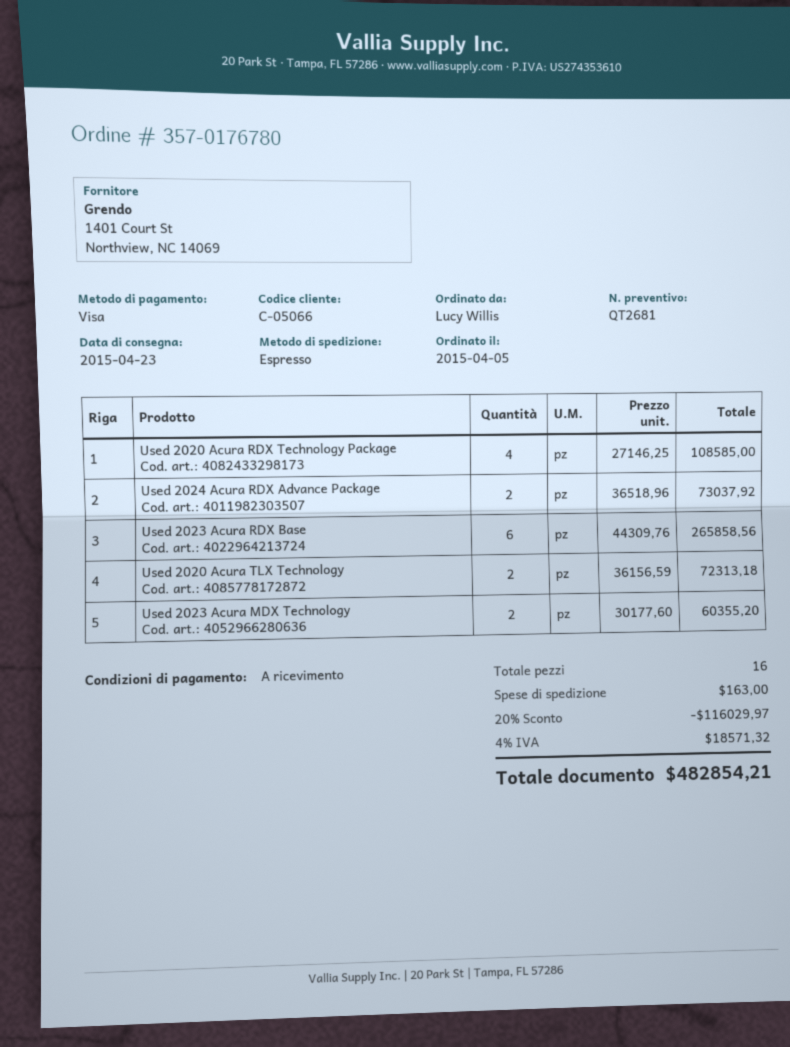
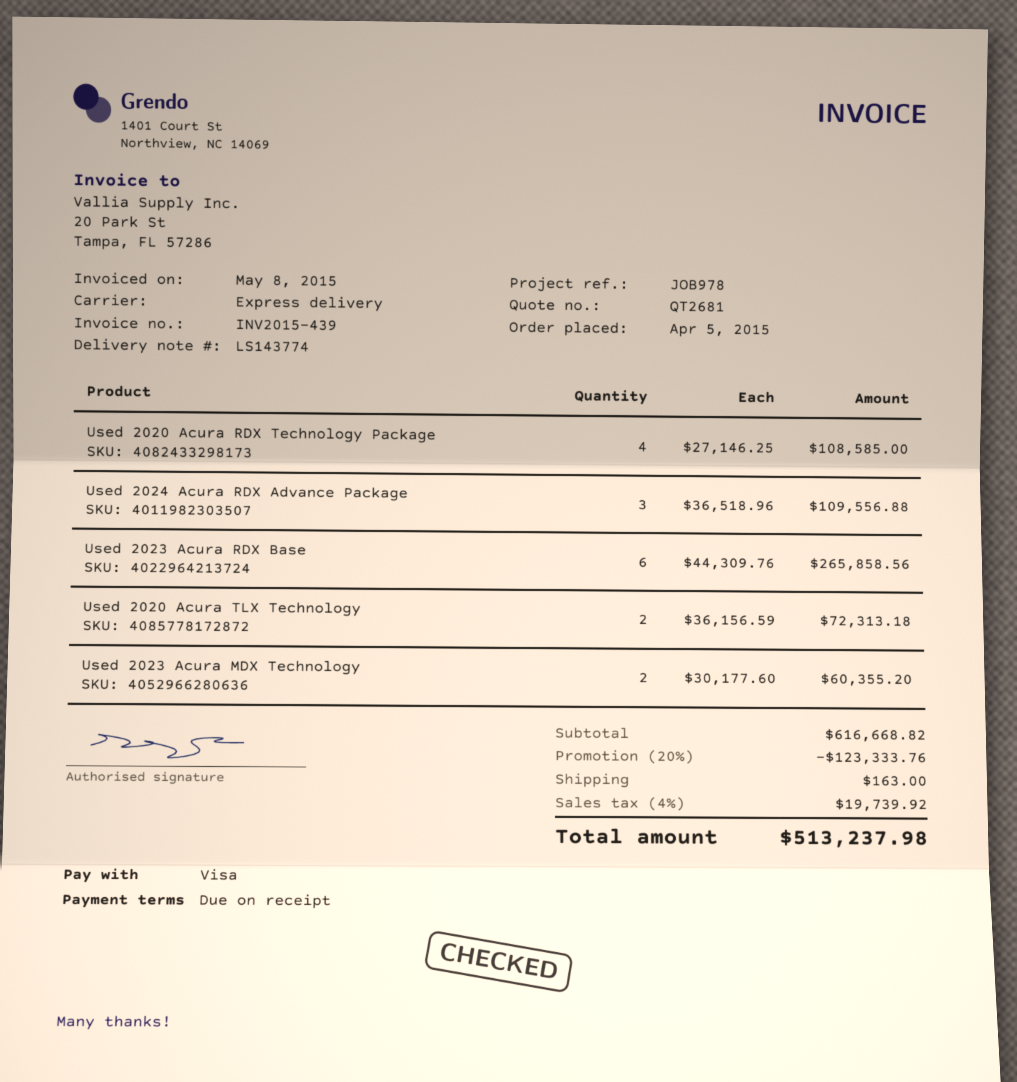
Used 2024 Acura RDX Advance Package: 2 x 36518.96 = 73037.92 -> 3 x 36518.96 = 109556.88
discount: 20% = 116029.97 -> 20% = 123333.76
tax: 4% = 18571.32 -> 4% = 19739.92
total: 482854.21 -> 513237.98

